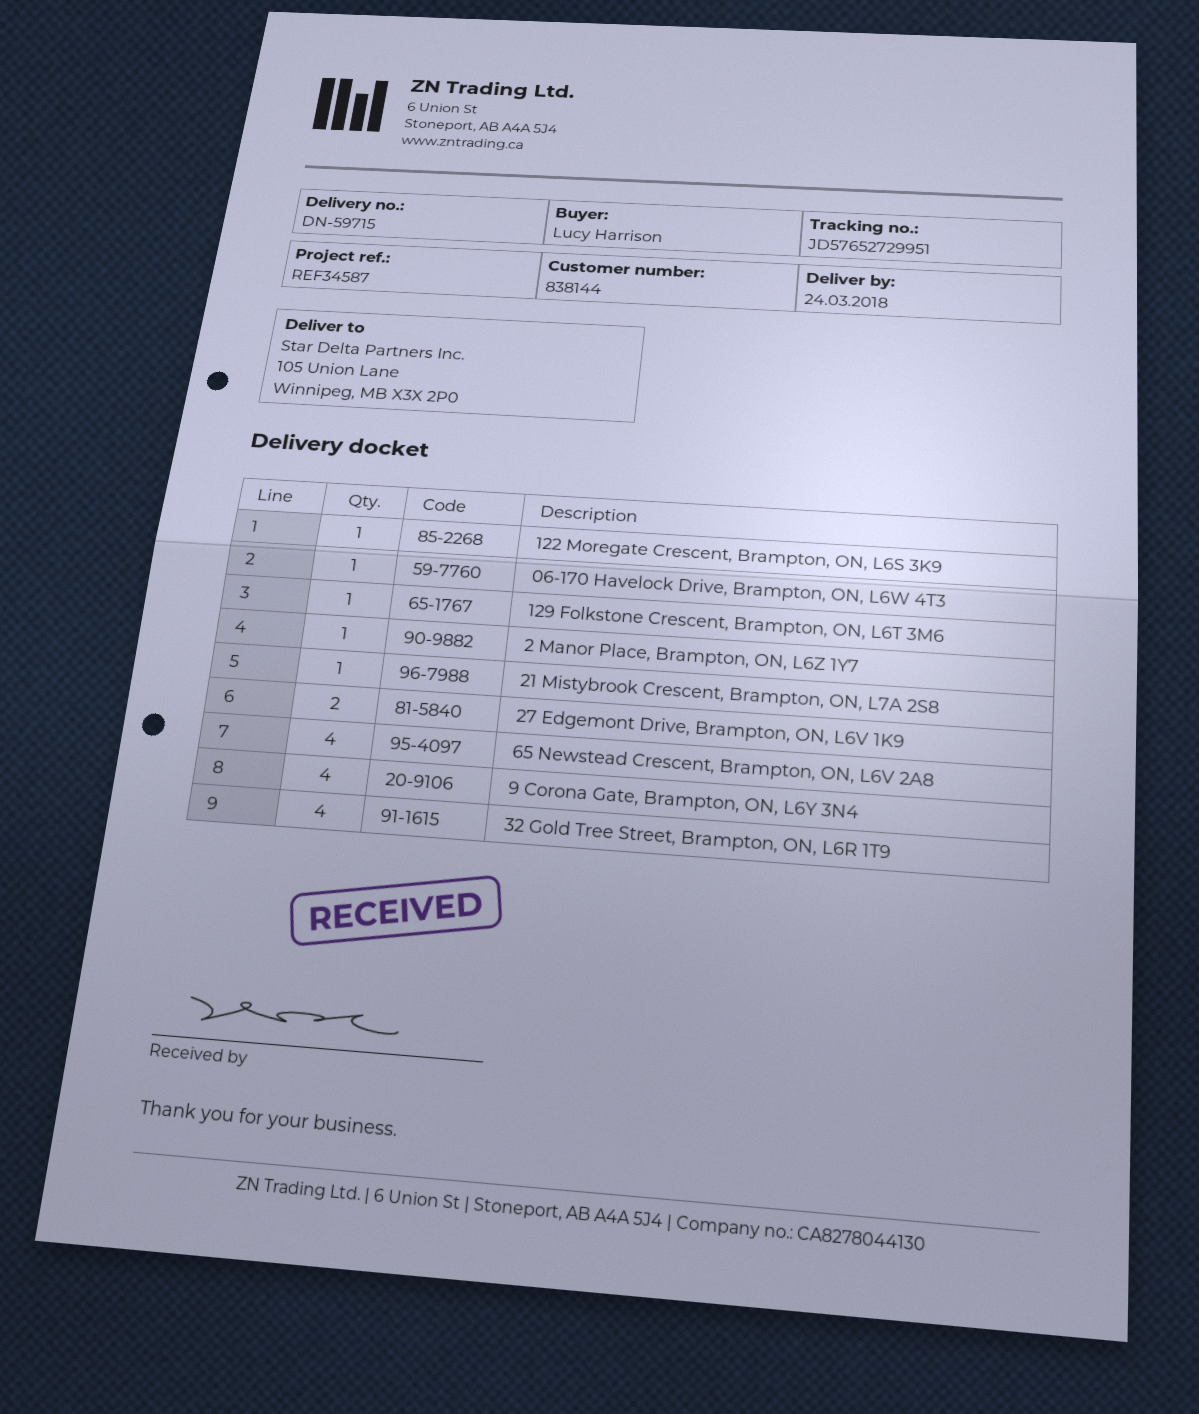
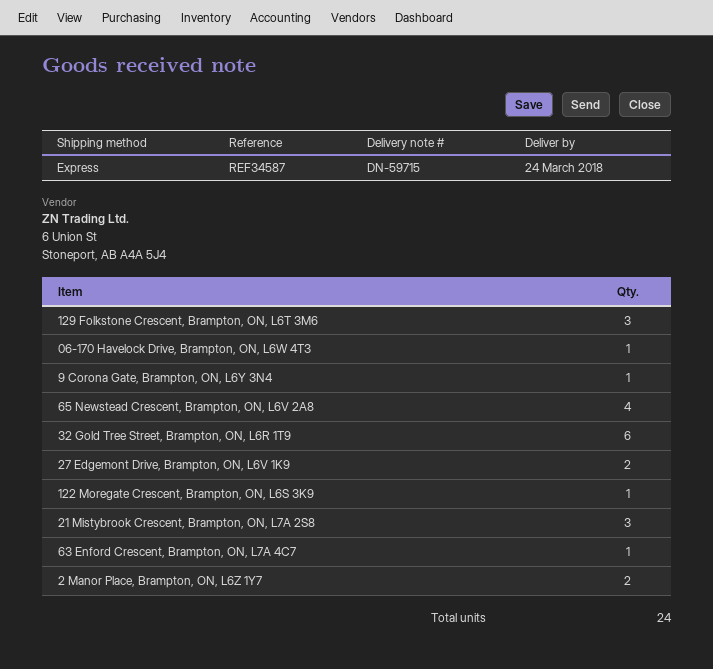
129 Folkstone Crescent, Brampton, ON, L6T 3M6: 1 -> 3
2 Manor Place, Brampton, ON, L6Z 1Y7: 1 -> 2
21 Mistybrook Crescent, Brampton, ON, L7A 2S8: 1 -> 3
9 Corona Gate, Brampton, ON, L6Y 3N4: 4 -> 1
32 Gold Tree Street, Brampton, ON, L6R 1T9: 4 -> 6
63 Enford Crescent, Brampton, ON, L7A 4C7: none -> 1

